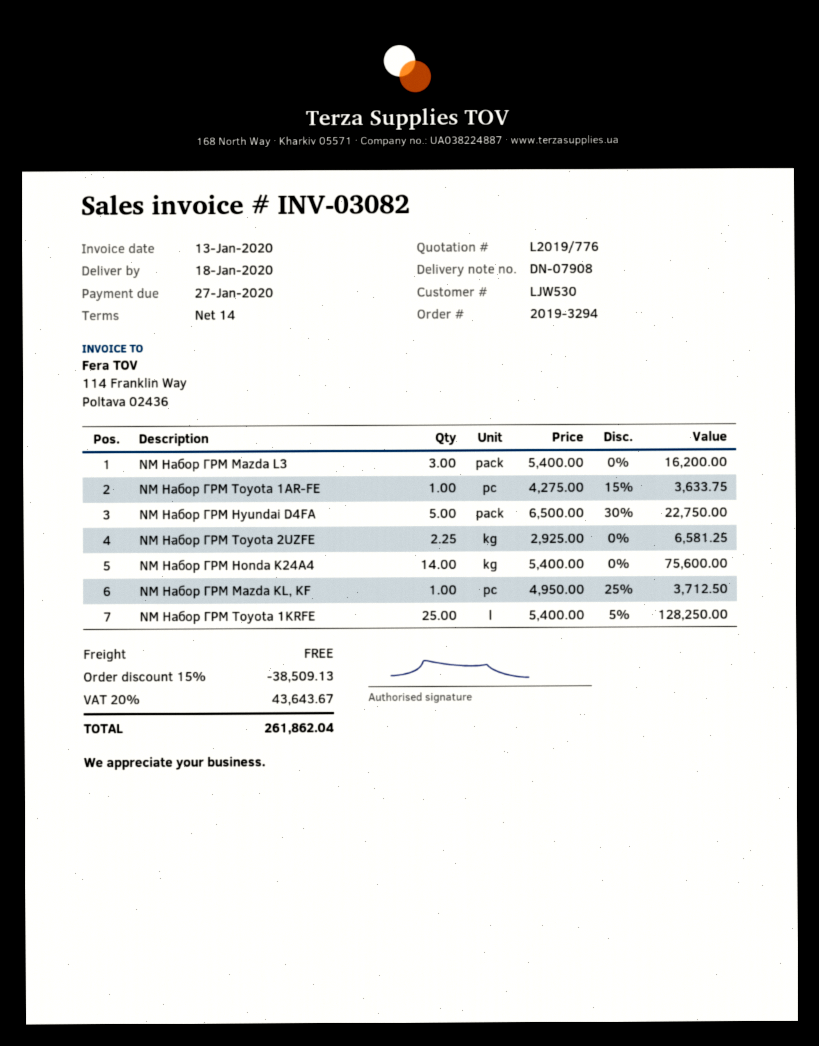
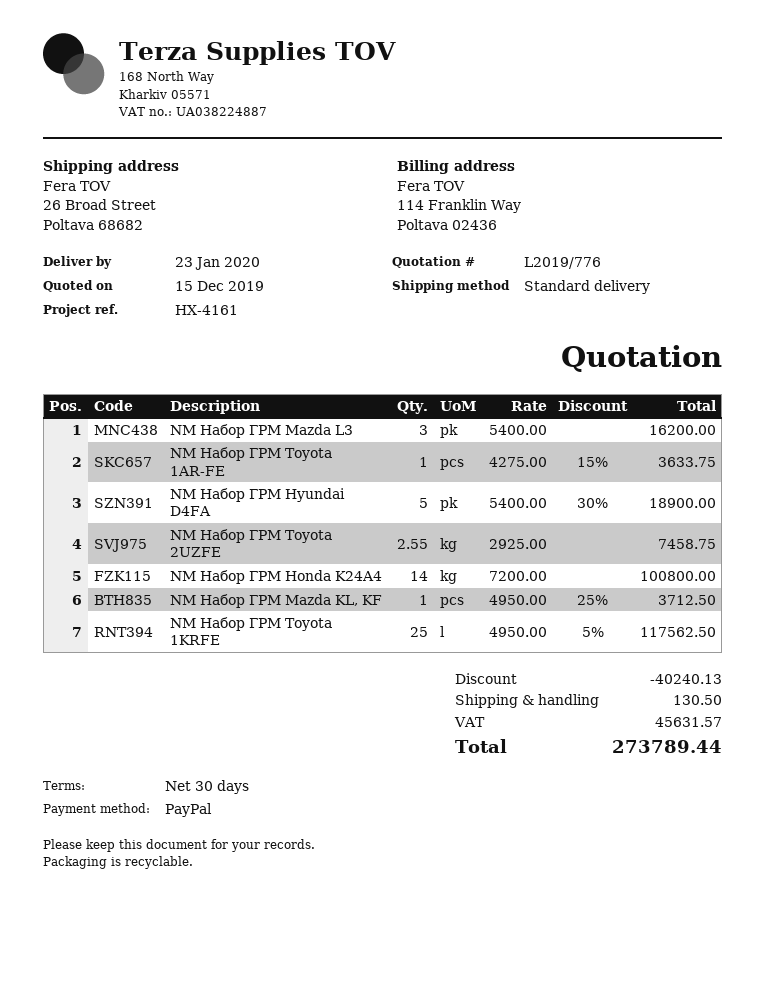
delivery date: 2020-01-18 -> 2020-01-23
payment terms: 14 days -> 30 days
NM Набор ГРМ Hyundai D4FA: 5 x 6500.00 - 30% = 22750.00 -> 5 x 5400.00 - 30% = 18900.00
NM Набор ГРМ Toyota 2UZFE: 2.25 x 2925.00 = 6581.25 -> 2.55 x 2925.00 = 7458.75
NM Набор ГРМ Honda K24A4: 14 x 5400.00 = 75600.00 -> 14 x 7200.00 = 100800.00
NM Набор ГРМ Toyota 1KRFE: 25 x 5400.00 - 5% = 128250.00 -> 25 x 4950.00 - 5% = 117562.50
discount: 38509.13 -> 40240.13
shipping: 0.00 -> 130.50
tax: 43643.67 -> 45631.57
total: 261862.04 -> 273789.44

